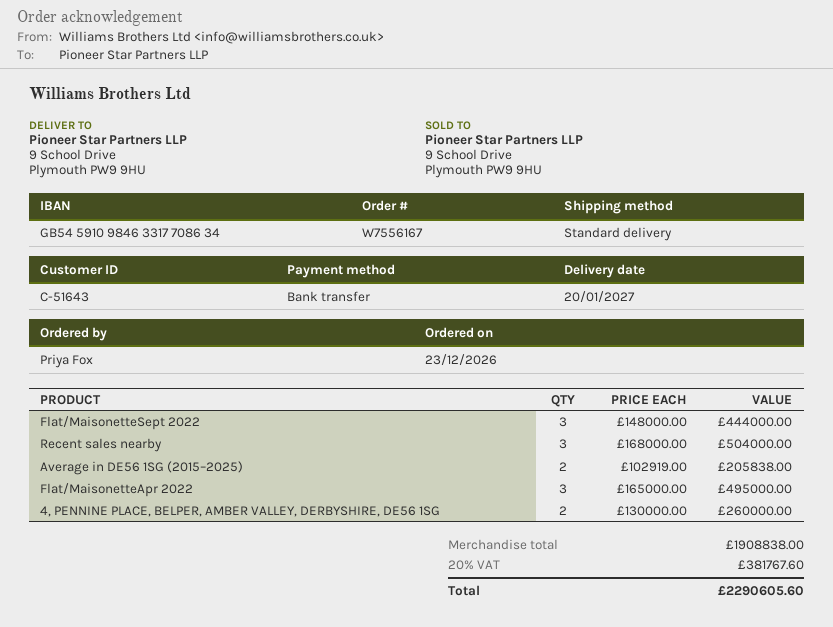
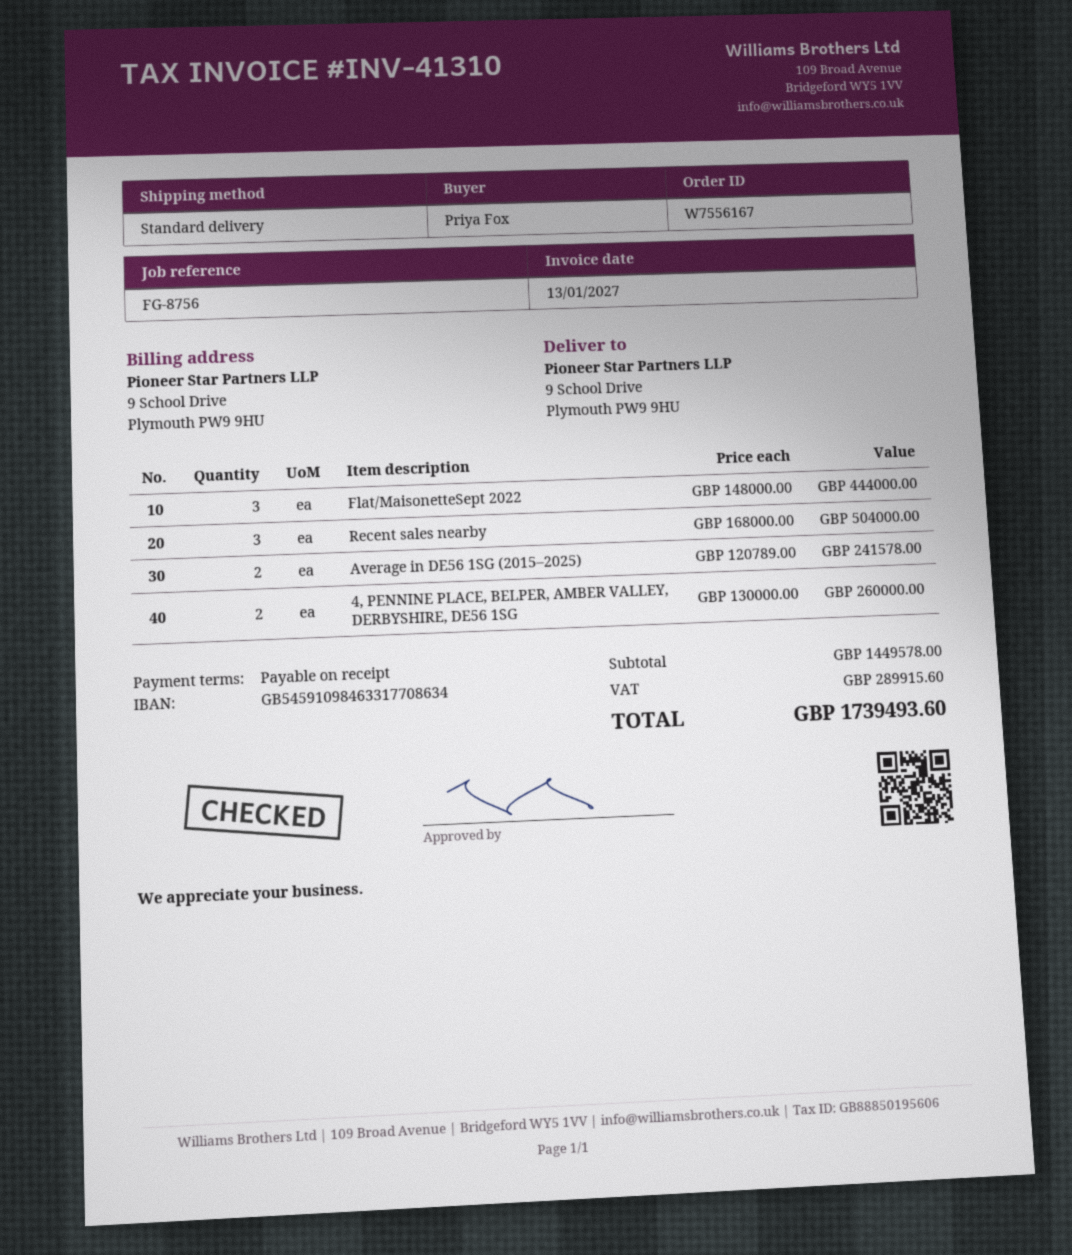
Average in DE56 1SG (2015–2025): 2 x 102919.00 = 205838.00 -> 2 x 120789.00 = 241578.00
Flat/MaisonetteApr 2022: 3 x 165000.00 = 495000.00 -> none
subtotal: 1908838.00 -> 1449578.00
tax: 381767.60 -> 289915.60
total: 2290605.60 -> 1739493.60

